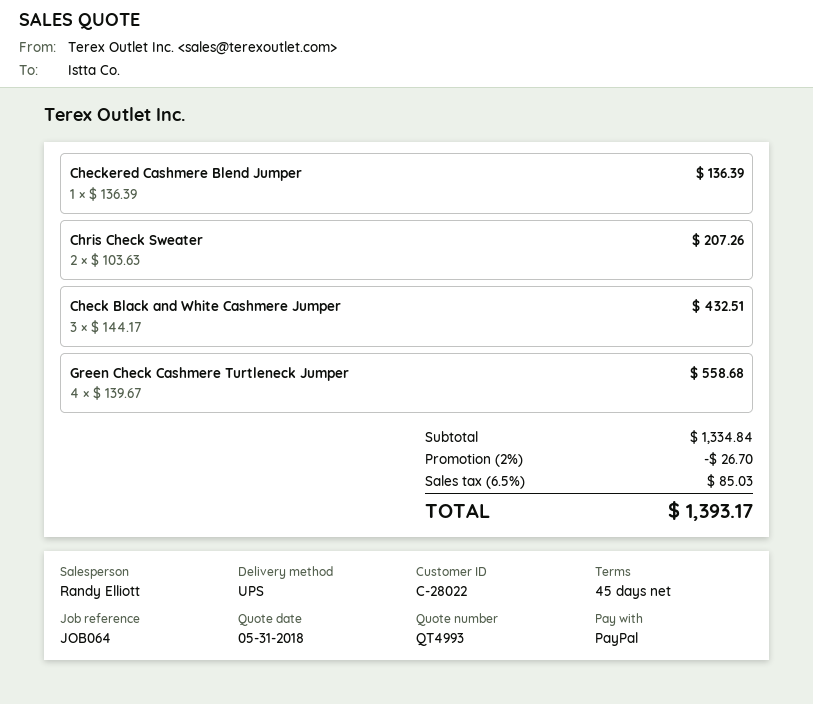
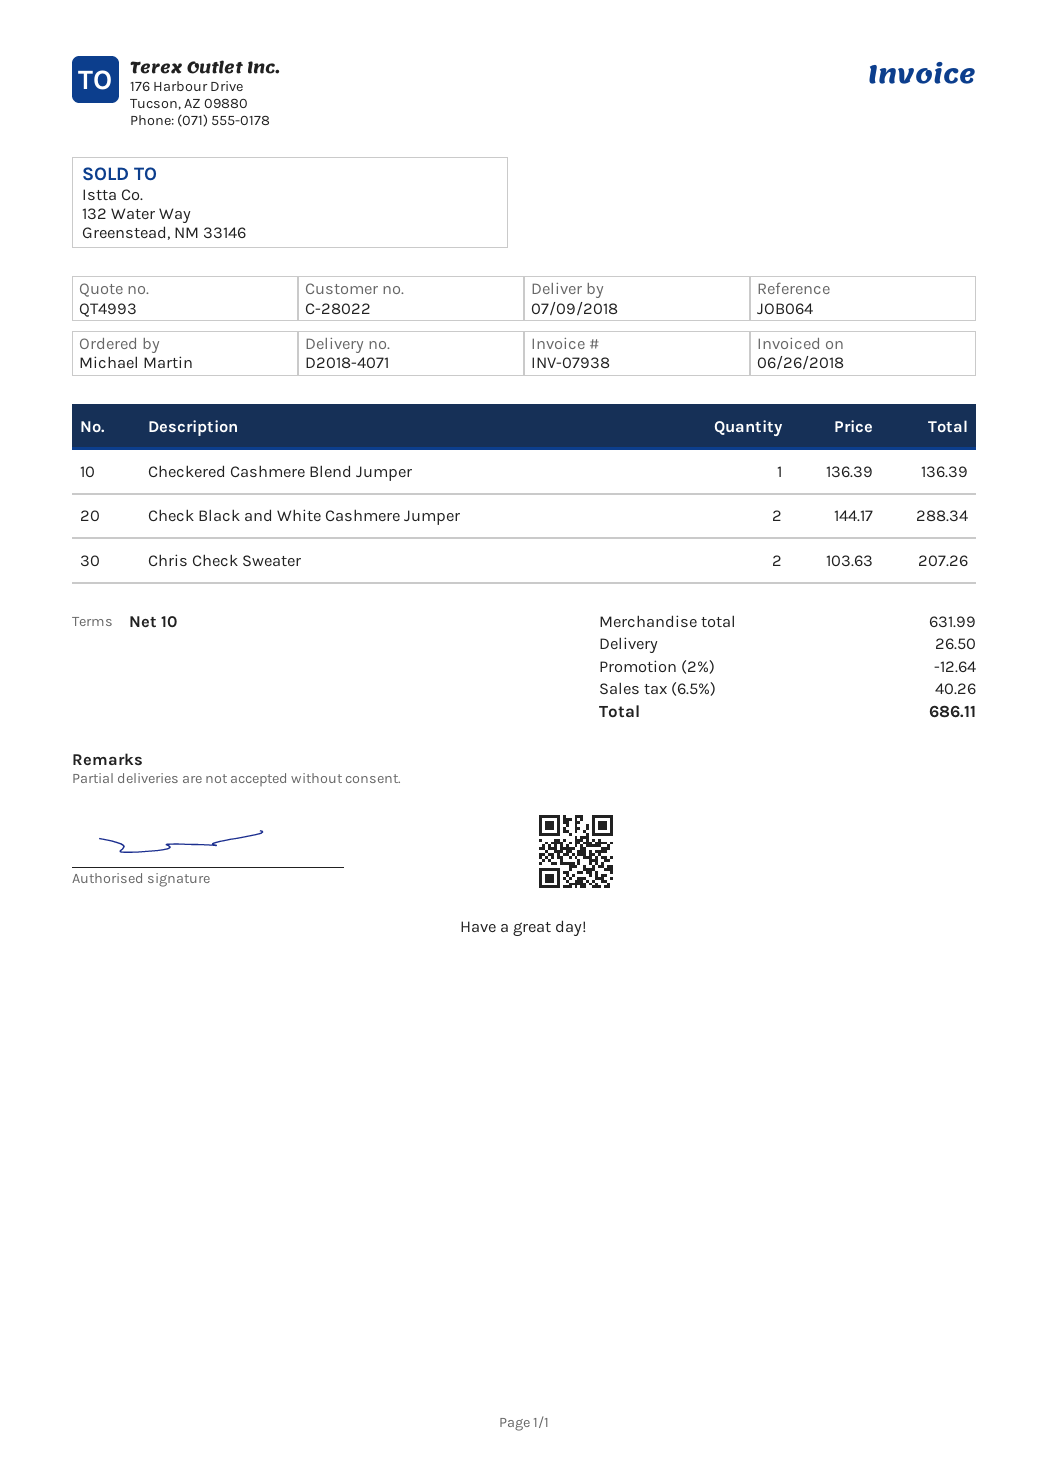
payment terms: 45 days -> 10 days
Check Black and White Cashmere Jumper: 3 x 144.17 = 432.51 -> 2 x 144.17 = 288.34
Green Check Cashmere Turtleneck Jumper: 4 x 139.67 = 558.68 -> none
subtotal: 1334.84 -> 631.99
discount: 2% = 26.70 -> 2% = 12.64
shipping: none -> 26.50
tax: 6.5% = 85.03 -> 6.5% = 40.26
total: 1393.17 -> 686.11

